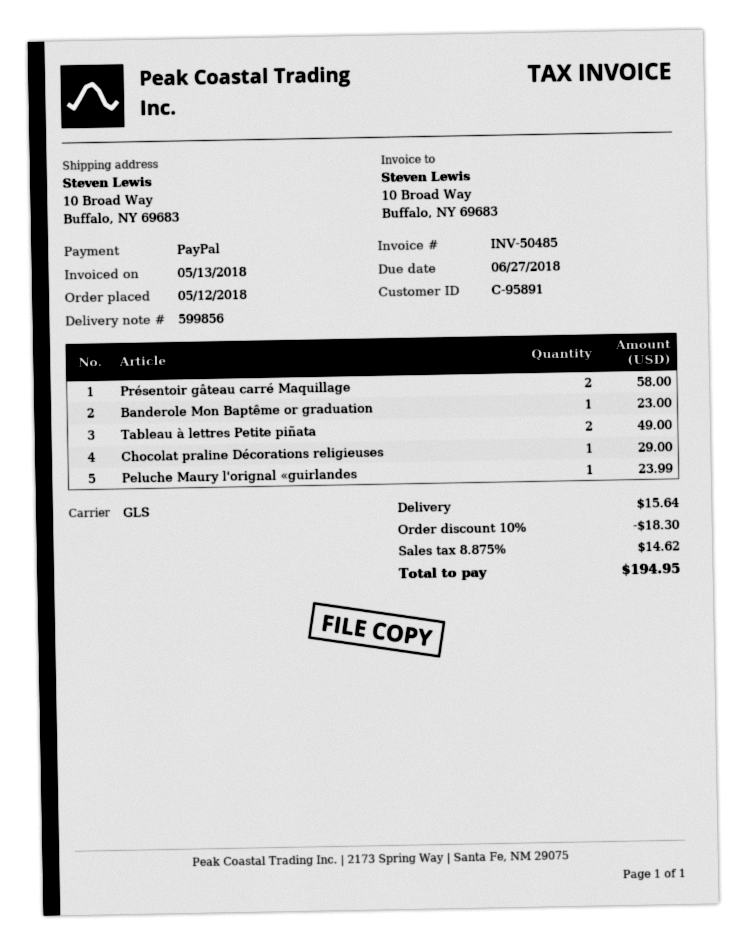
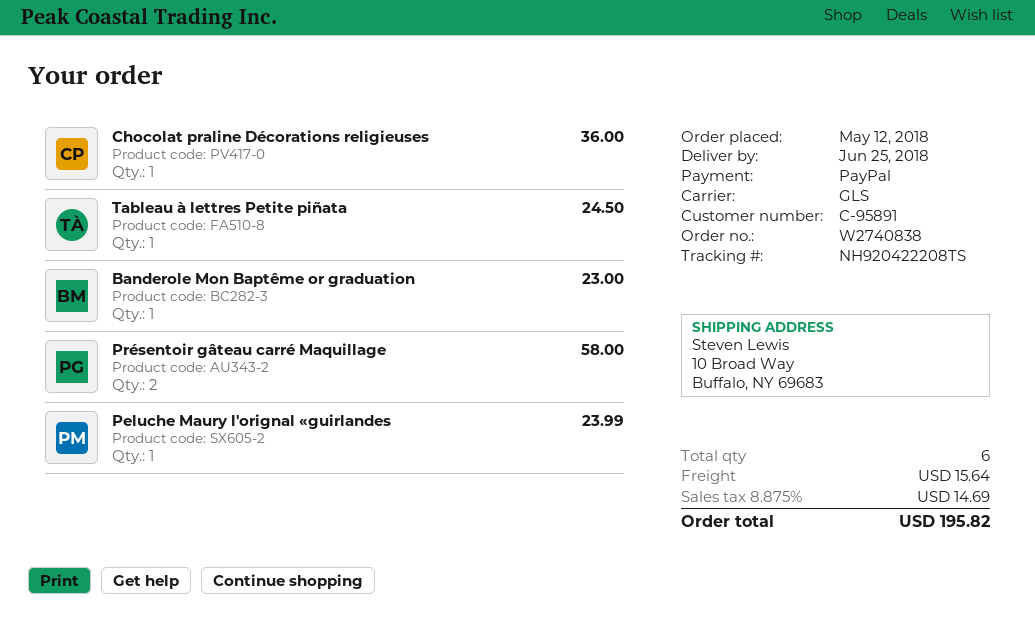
Tableau à lettres Petite piñata: 2 for 49.00 -> 1 for 24.50
Chocolat praline Décorations religieuses: 1 for 29.00 -> 1 for 36.00
discount: 10% = 18.30 -> none
tax: 8.875% = 14.62 -> 8.875% = 14.69
total: 194.95 -> 195.82

